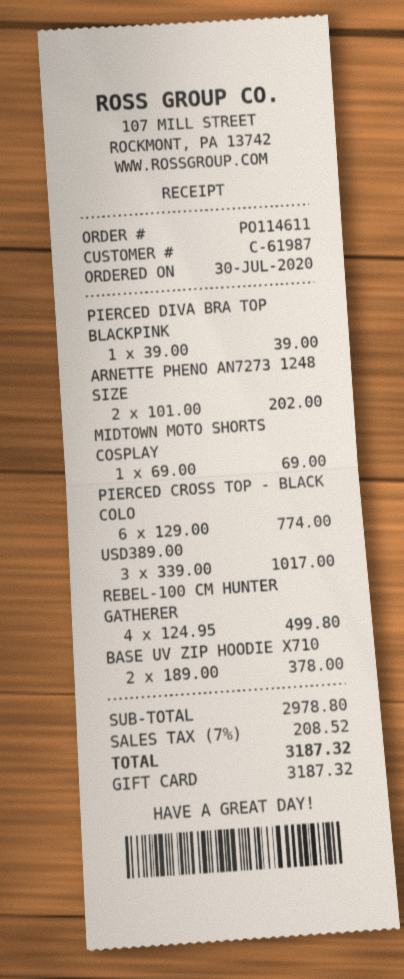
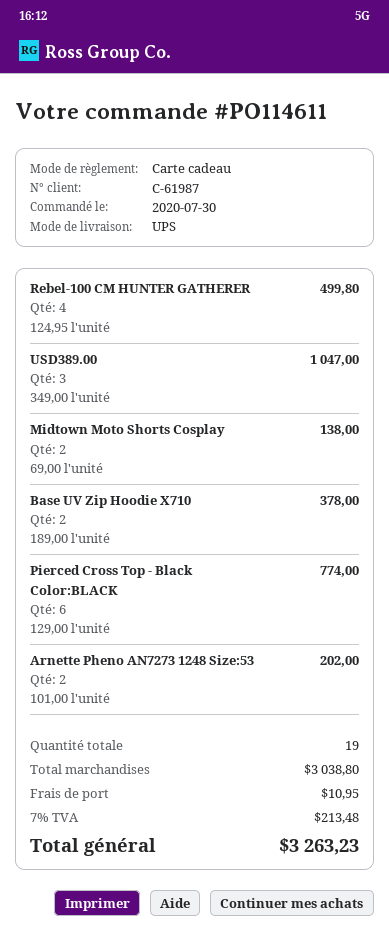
PIERCED DIVA BRA TOP BLACKPINK: 1 x 39.00 = 39.00 -> none
MIDTOWN MOTO SHORTS COSPLAY: 1 x 69.00 = 69.00 -> 2 x 69.00 = 138.00
USD389.00: 3 x 339.00 = 1017.00 -> 3 x 349.00 = 1047.00
subtotal: 2978.80 -> 3038.80
shipping: none -> 10.95
tax: 7% = 208.52 -> 7% = 213.48
total: 3187.32 -> 3263.23

